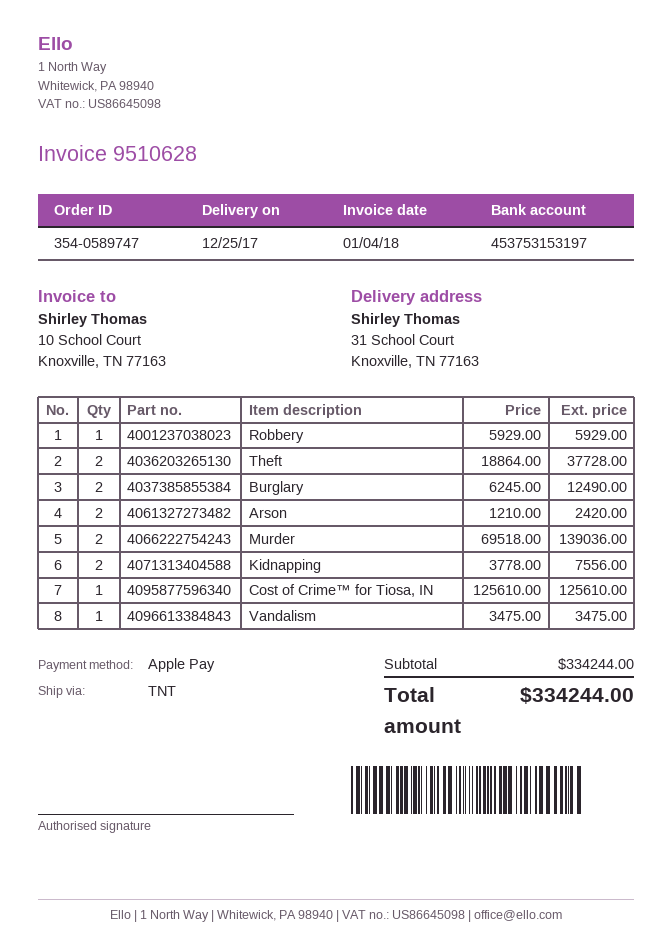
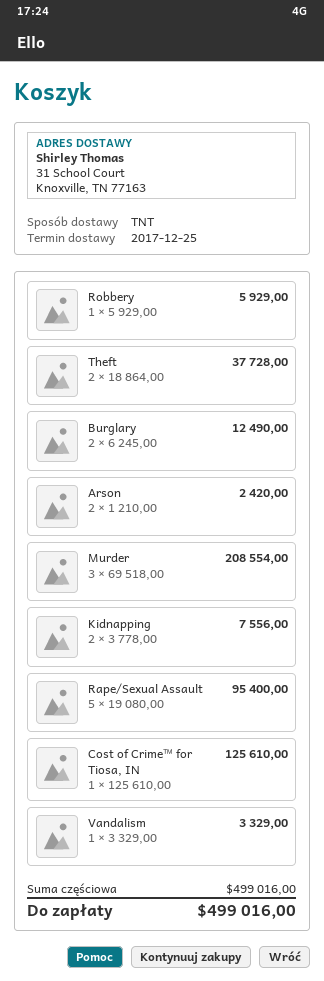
Murder: 2 x 69518.00 = 139036.00 -> 3 x 69518.00 = 208554.00
Vandalism: 1 x 3475.00 = 3475.00 -> 1 x 3329.00 = 3329.00
Rape/Sexual Assault: none -> 5 x 19080.00 = 95400.00
subtotal: 334244.00 -> 499016.00
total: 334244.00 -> 499016.00

